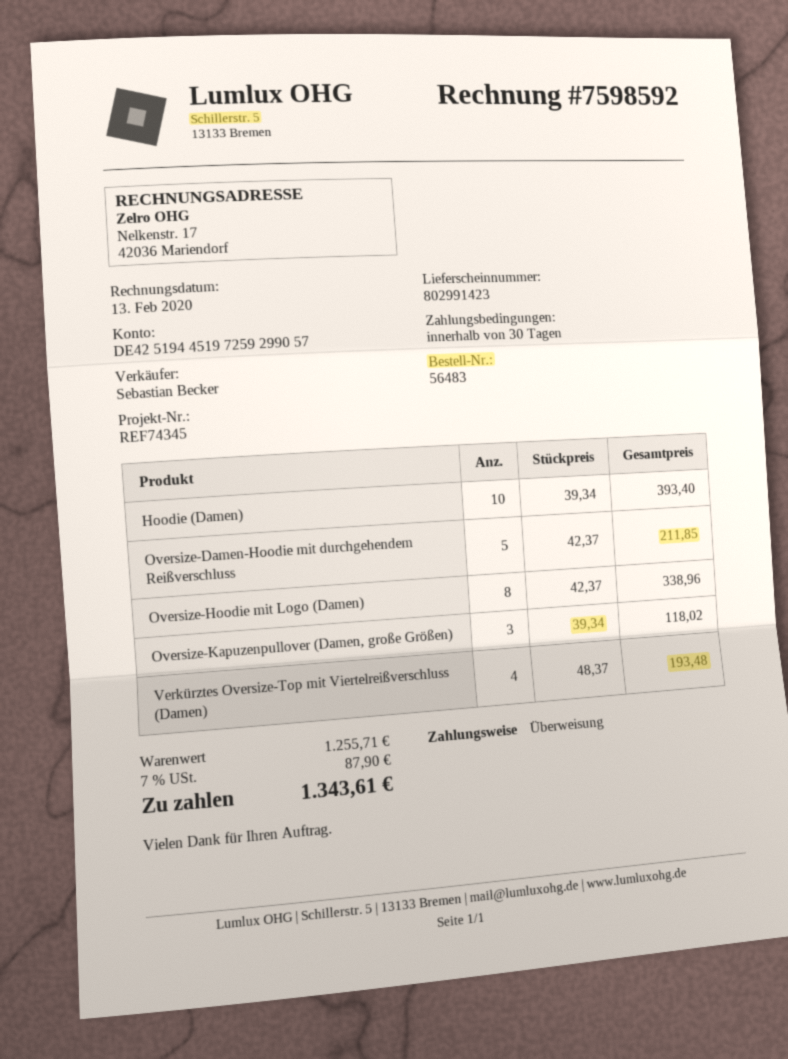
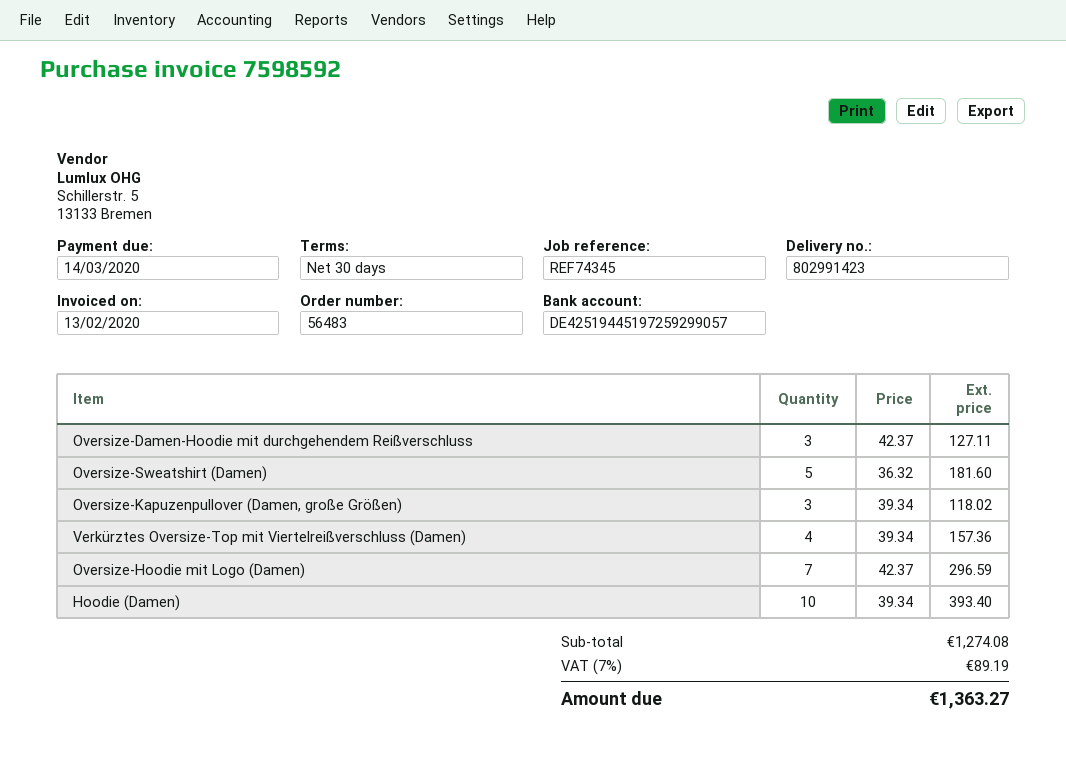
Oversize-Damen-Hoodie mit durchgehendem Reißverschluss: 5 x 42.37 = 211.85 -> 3 x 42.37 = 127.11
Oversize-Hoodie mit Logo (Damen): 8 x 42.37 = 338.96 -> 7 x 42.37 = 296.59
Verkürztes Oversize-Top mit Viertelreißverschluss (Damen): 4 x 48.37 = 193.48 -> 4 x 39.34 = 157.36
Oversize-Sweatshirt (Damen): none -> 5 x 36.32 = 181.60
subtotal: 1255.71 -> 1274.08
tax: 7% = 87.90 -> 7% = 89.19
total: 1343.61 -> 1363.27

